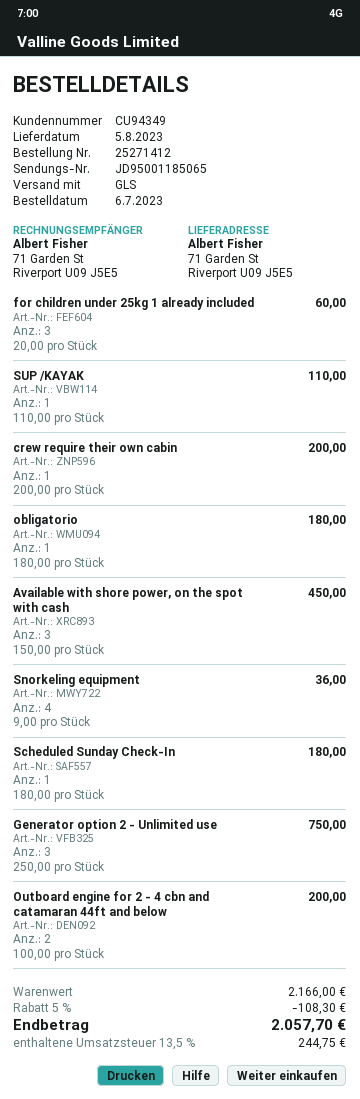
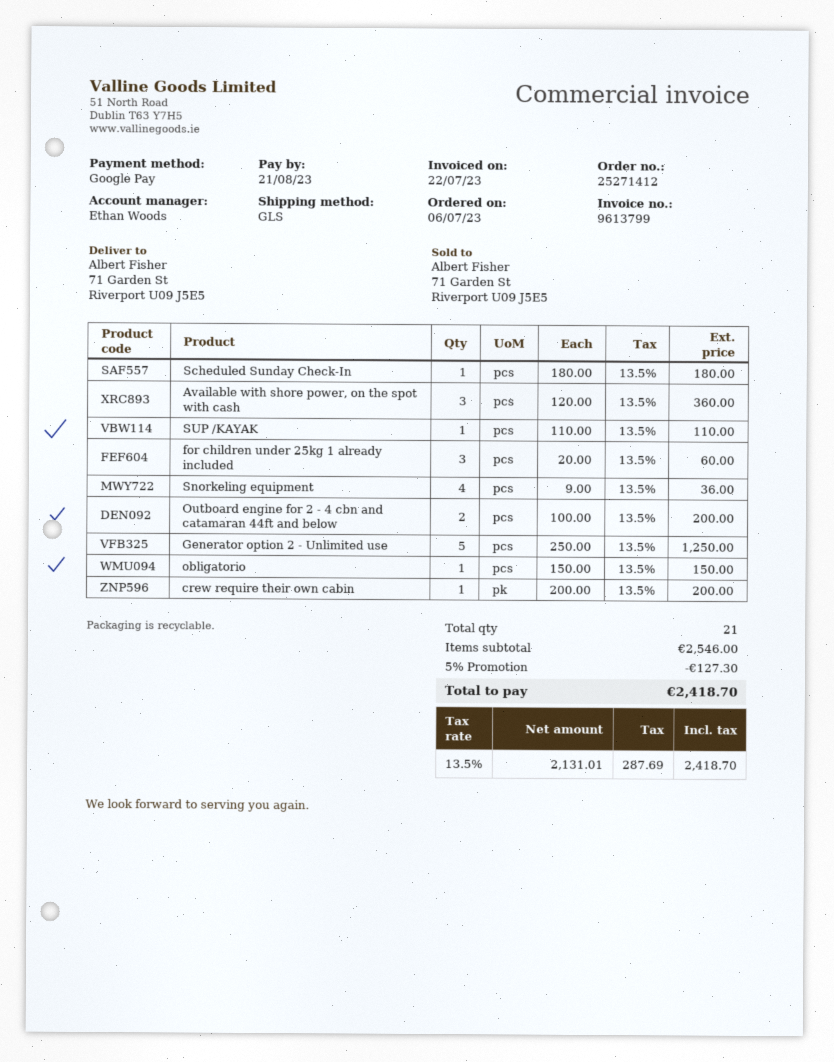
obligatorio: 1 x 180.00 = 180.00 -> 1 x 150.00 = 150.00
Available with shore power, on the spot with cash: 3 x 150.00 = 450.00 -> 3 x 120.00 = 360.00
Generator option 2 - Unlimited use: 3 x 250.00 = 750.00 -> 5 x 250.00 = 1250.00
subtotal: 2166.00 -> 2546.00
discount: 5% = 108.30 -> 5% = 127.30
tax: 13.5% = 244.75 -> 13.5% = 287.69
total: 2057.70 -> 2418.70

